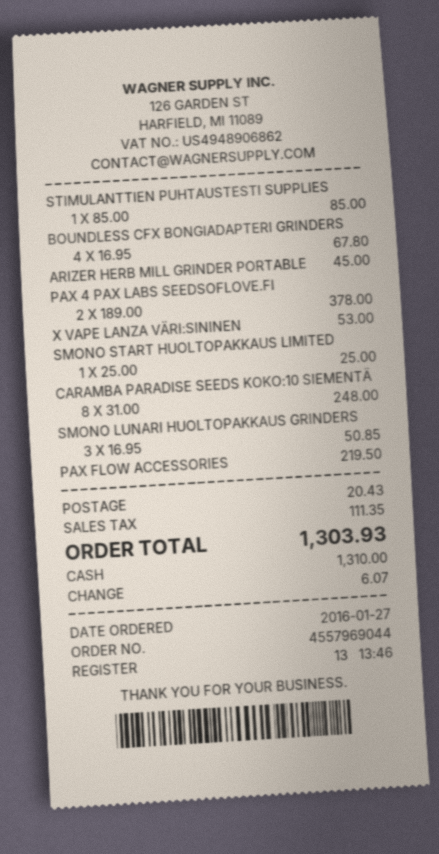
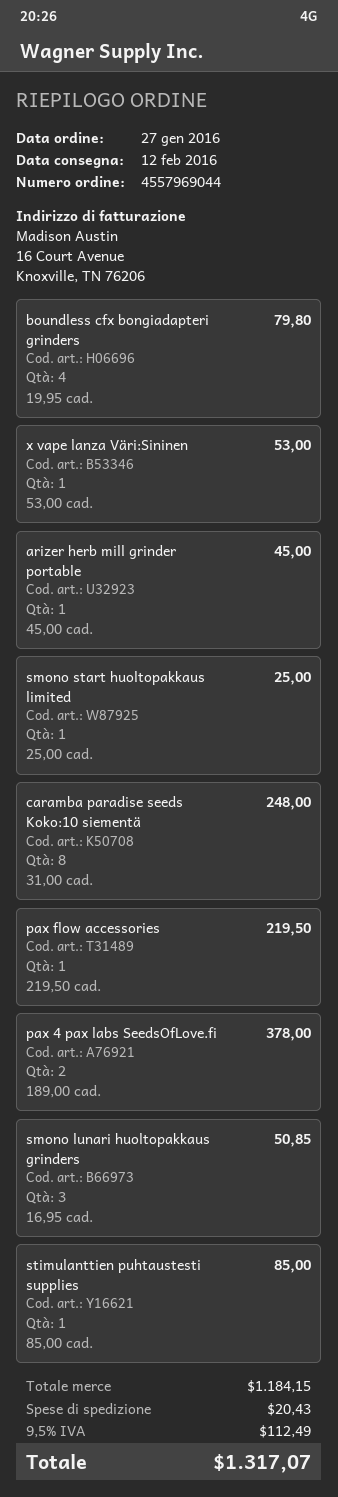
BOUNDLESS CFX BONGIADAPTERI GRINDERS: 4 x 16.95 = 67.80 -> 4 x 19.95 = 79.80
tax: 111.35 -> 112.49
total: 1303.93 -> 1317.07

